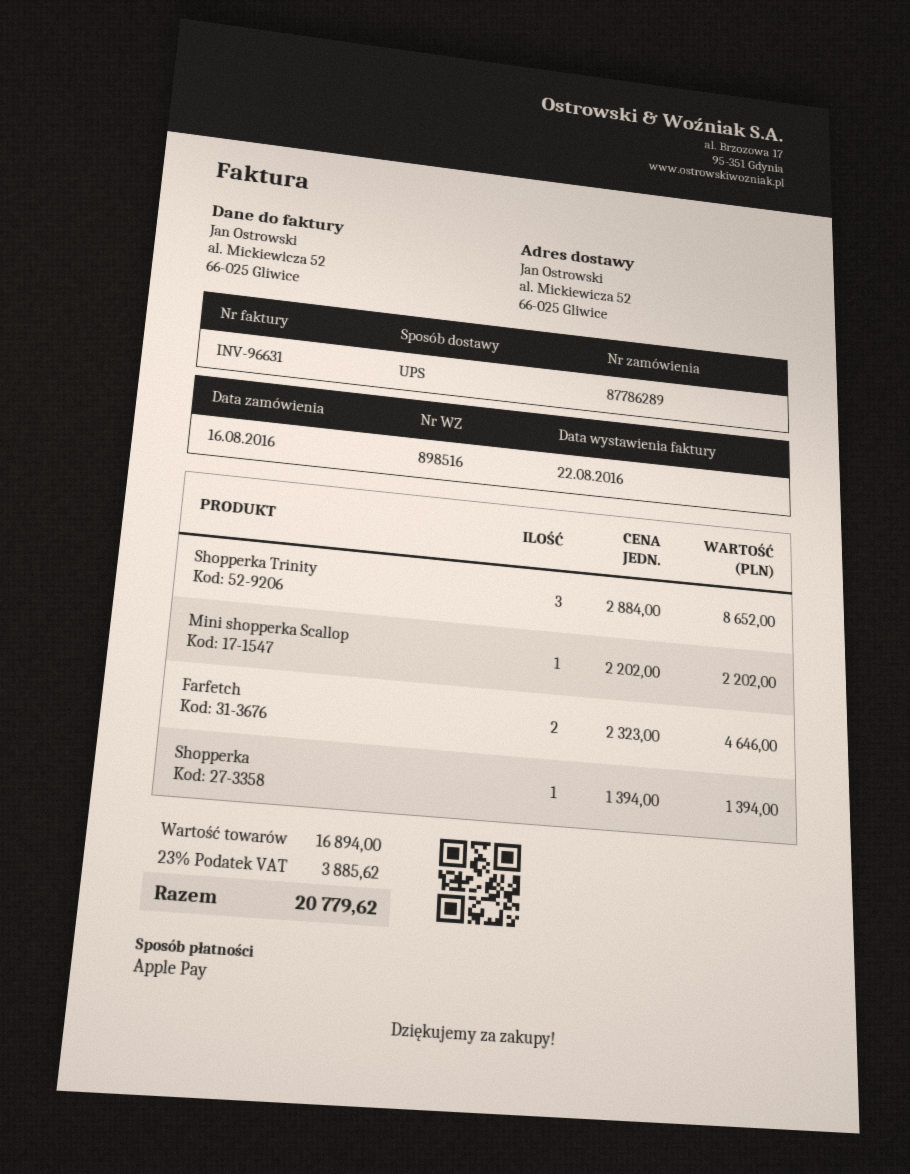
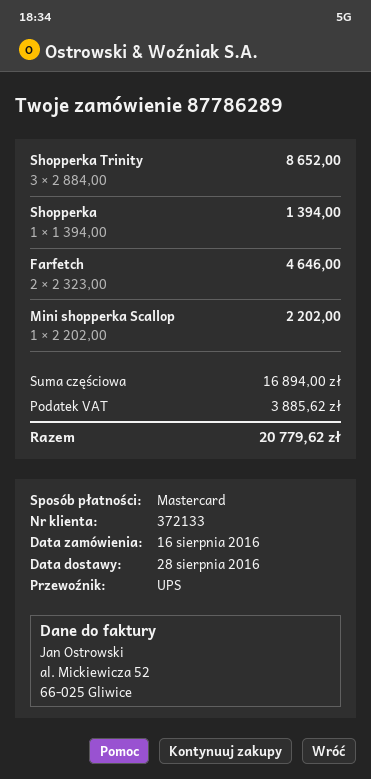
payment method: Apple Pay -> Mastercard

